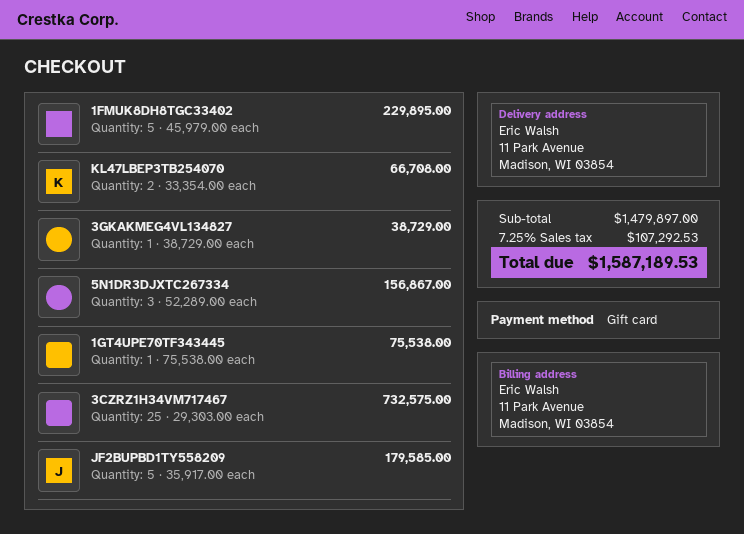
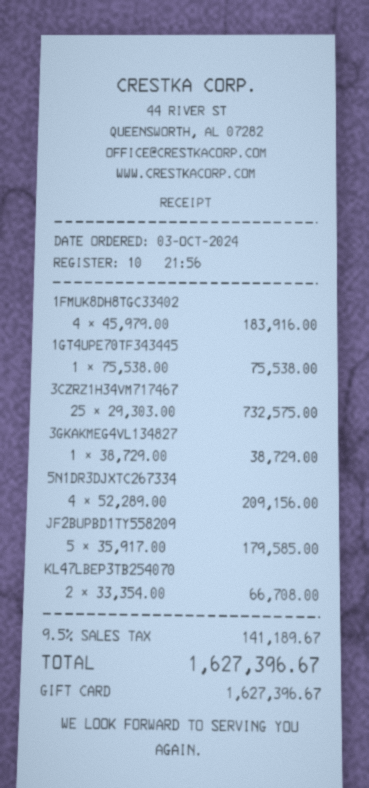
1FMUK8DH8TGC33402: 5 x 45979.00 = 229895.00 -> 4 x 45979.00 = 183916.00
5N1DR3DJXTC267334: 3 x 52289.00 = 156867.00 -> 4 x 52289.00 = 209156.00
tax: 7.25% = 107292.53 -> 9.5% = 141189.67
total: 1587189.53 -> 1627396.67

